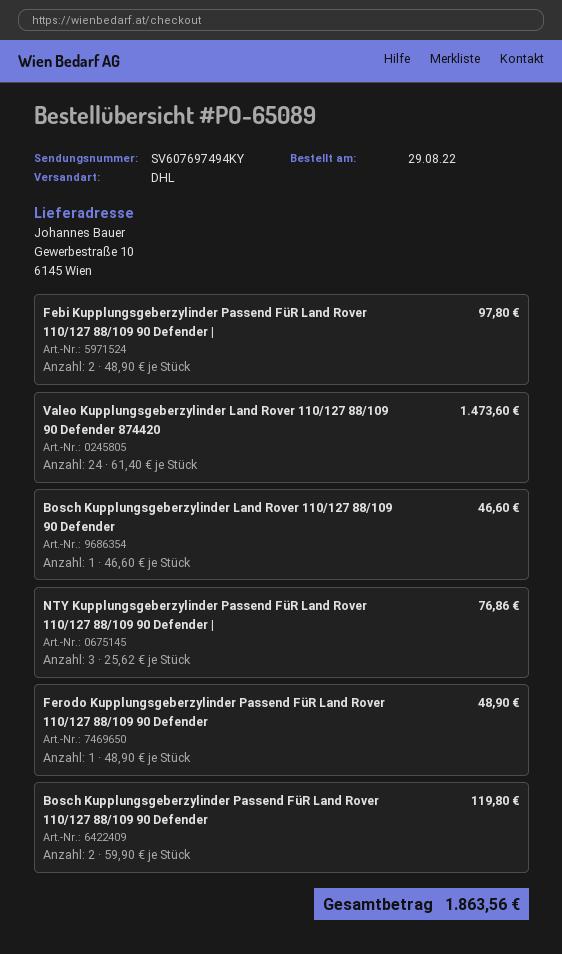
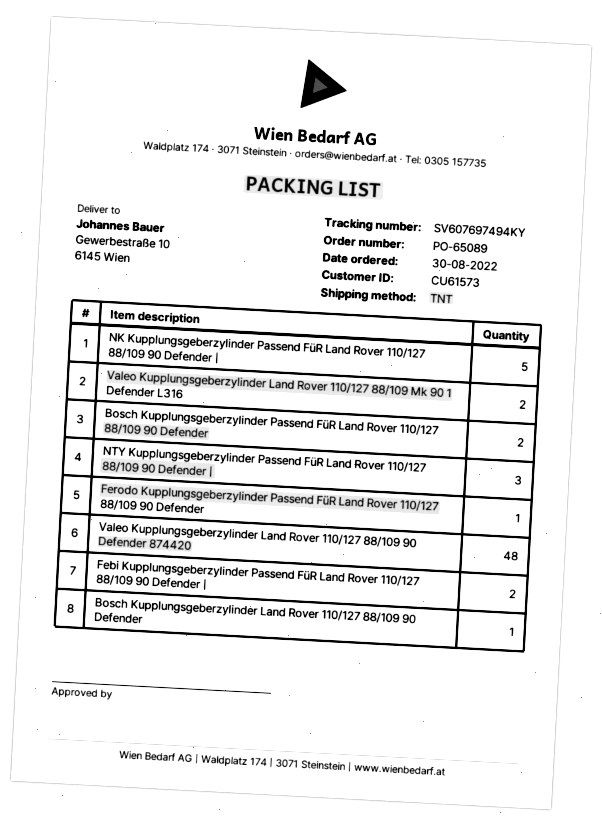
order date: 2022-08-29 -> 2022-08-30
shipping method: DHL -> TNT
Valeo Kupplungsgeberzylinder Land Rover 110/127 88/109 90 Defender 874420: 24 -> 48
NK Kupplungsgeberzylinder Passend FüR Land Rover 110/127 88/109 90 Defender |: none -> 5
Valeo Kupplungsgeberzylinder Land Rover 110/127 88/109 Mk 90 1 Defender L316: none -> 2

